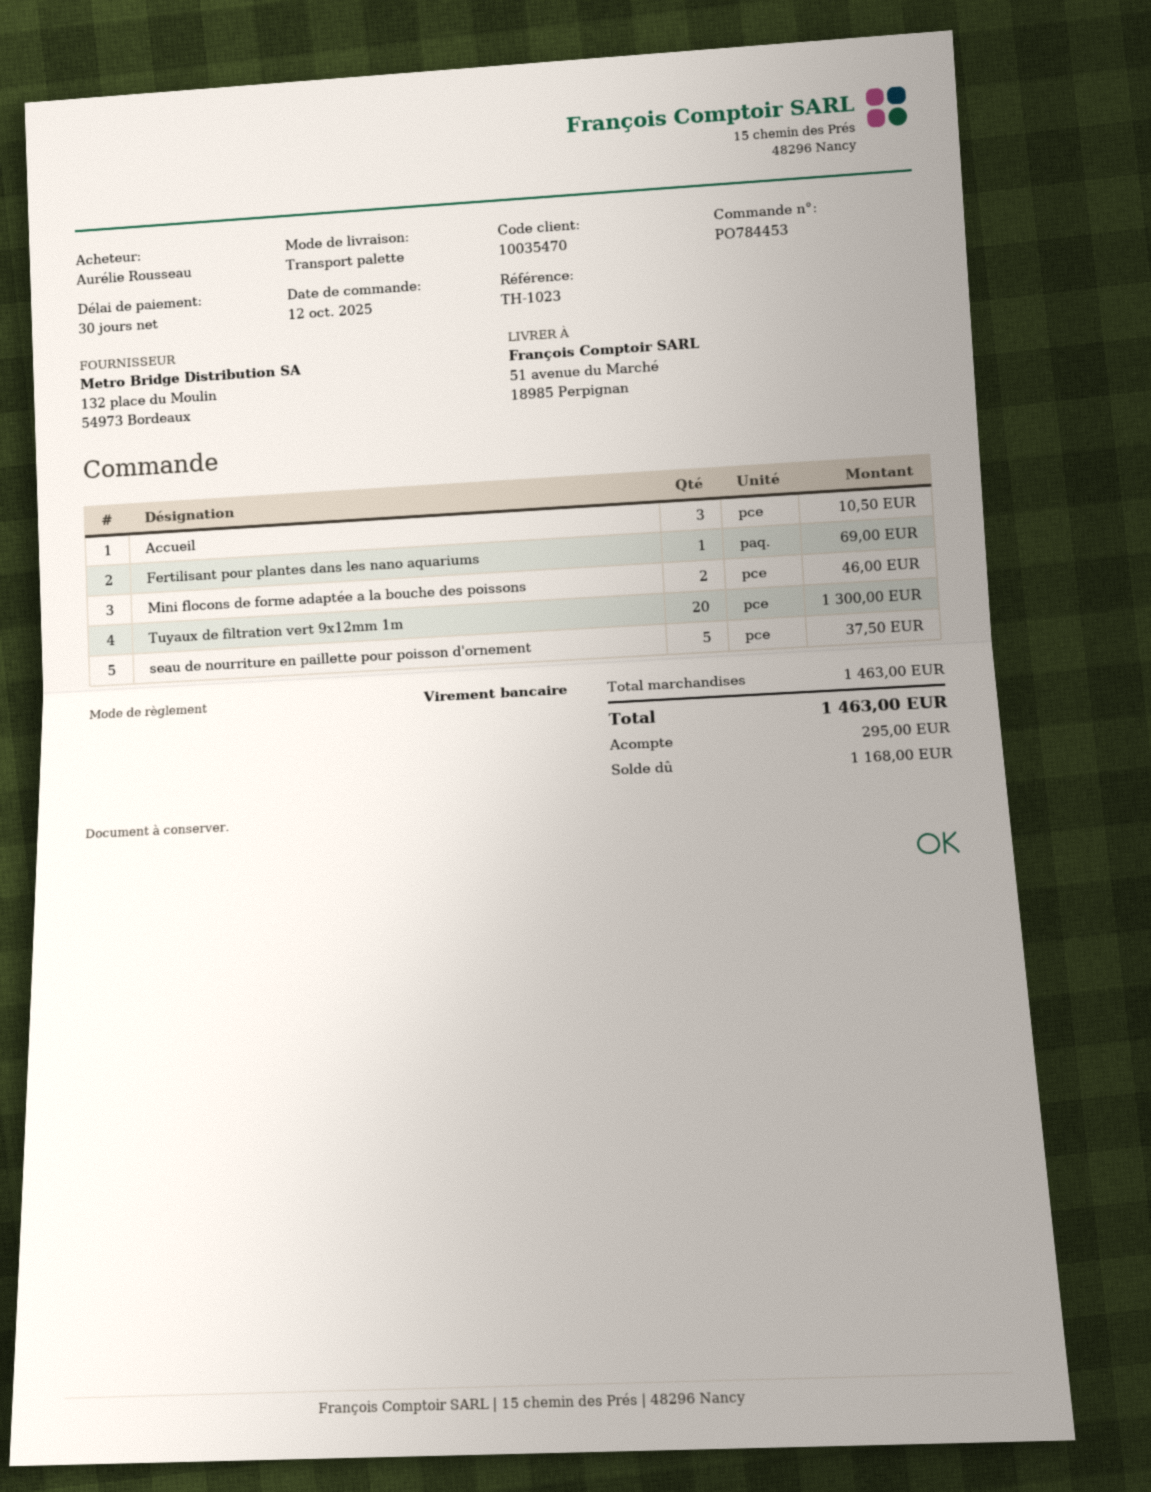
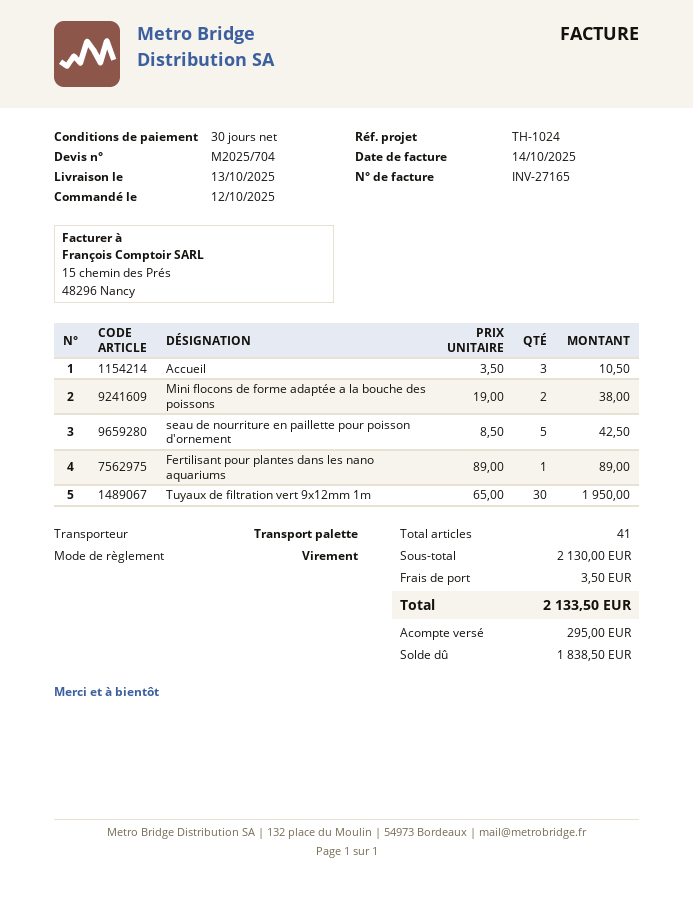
reference: TH-1023 -> TH-1024
Fertilisant pour plantes dans les nano aquariums: 1 for 69.00 -> 1 for 89.00
Mini flocons de forme adaptée a la bouche des poissons: 2 for 46.00 -> 2 for 38.00
Tuyaux de filtration vert 9x12mm 1m: 20 for 1300.00 -> 30 for 1950.00
seau de nourriture en paillette pour poisson d'ornement: 5 for 37.50 -> 5 for 42.50
subtotal: 1463.00 -> 2130.00
shipping: none -> 3.50
total: 1463.00 -> 2133.50
balance: 1168.00 -> 1838.50

